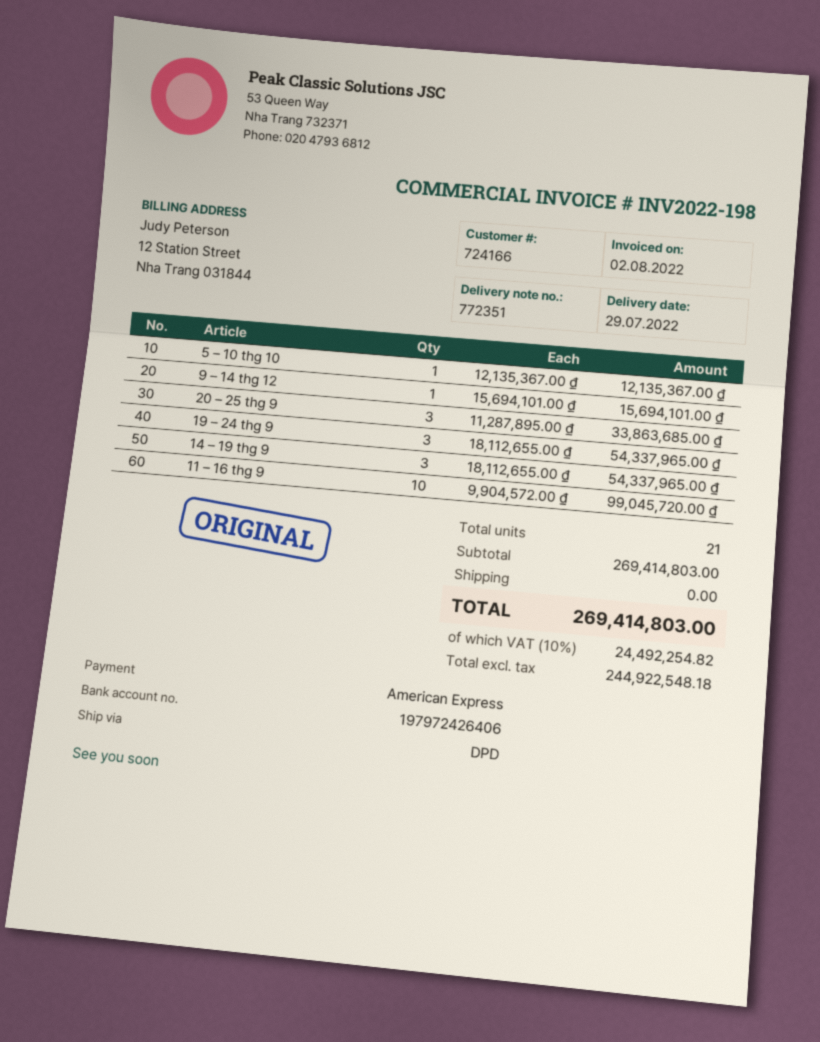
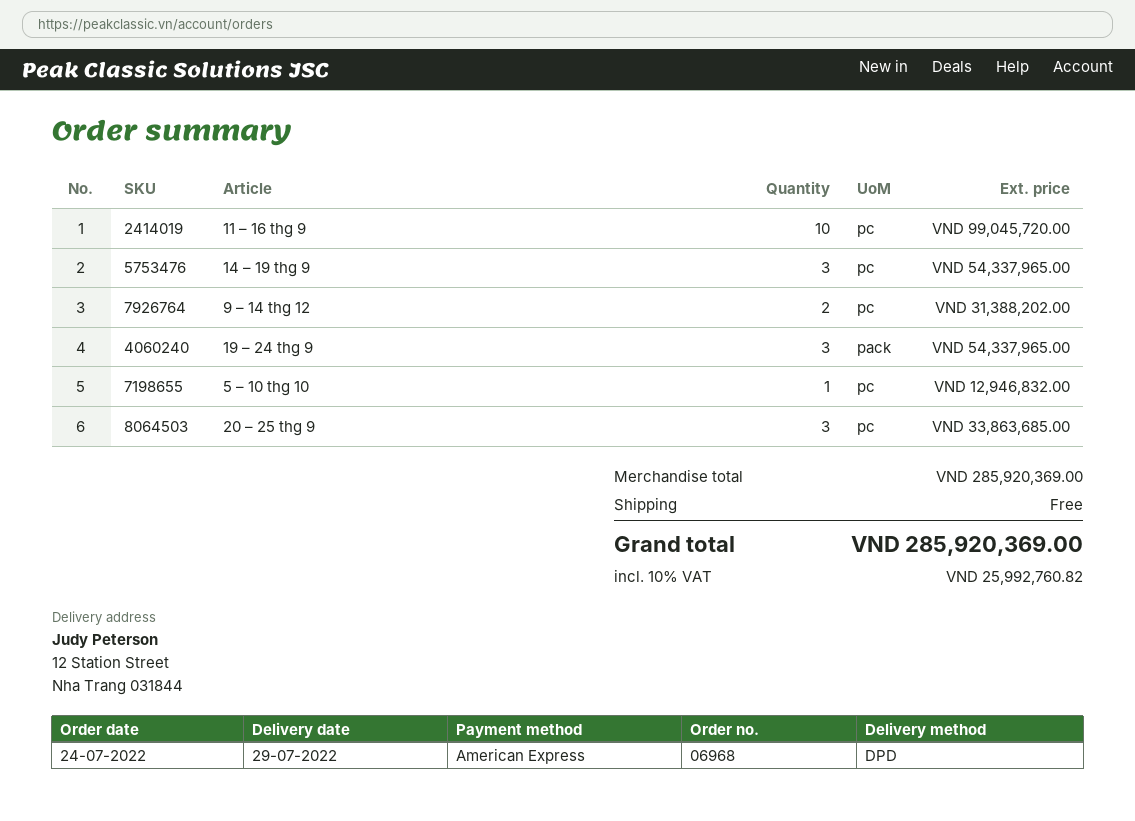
5 – 10 thg 10: 1 for 12135367.00 -> 1 for 12946832.00
9 – 14 thg 12: 1 for 15694101.00 -> 2 for 31388202.00
subtotal: 269414803.00 -> 285920369.00
tax: 10% = 24492254.82 -> 10% = 25992760.82
total: 269414803.00 -> 285920369.00

